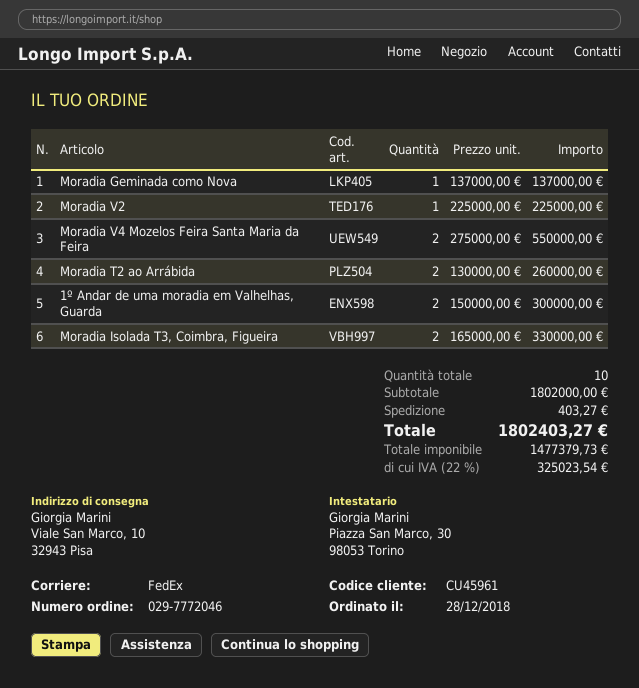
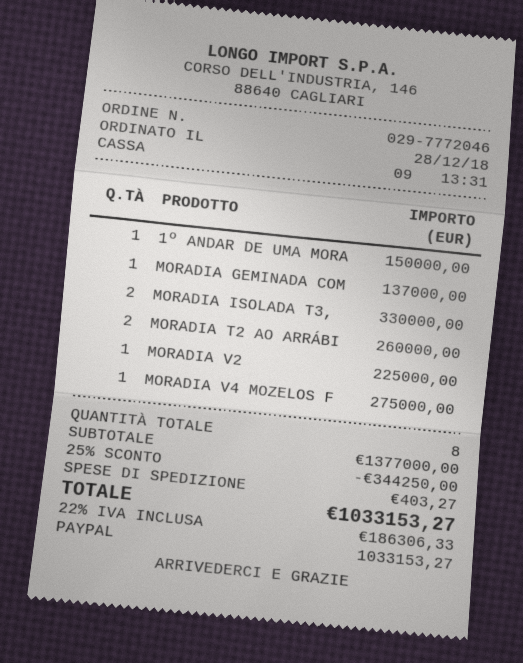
Moradia V4 Mozelos Feira Santa Maria da Feira: 2 for 550000.00 -> 1 for 275000.00
1º Andar de uma moradia em Valhelhas, Guarda: 2 for 300000.00 -> 1 for 150000.00
total quantity: 10 -> 8
subtotal: 1802000.00 -> 1377000.00
discount: none -> 25% = 344250.00
tax: 22% = 325023.54 -> 22% = 186306.33
total: 1802403.27 -> 1033153.27

